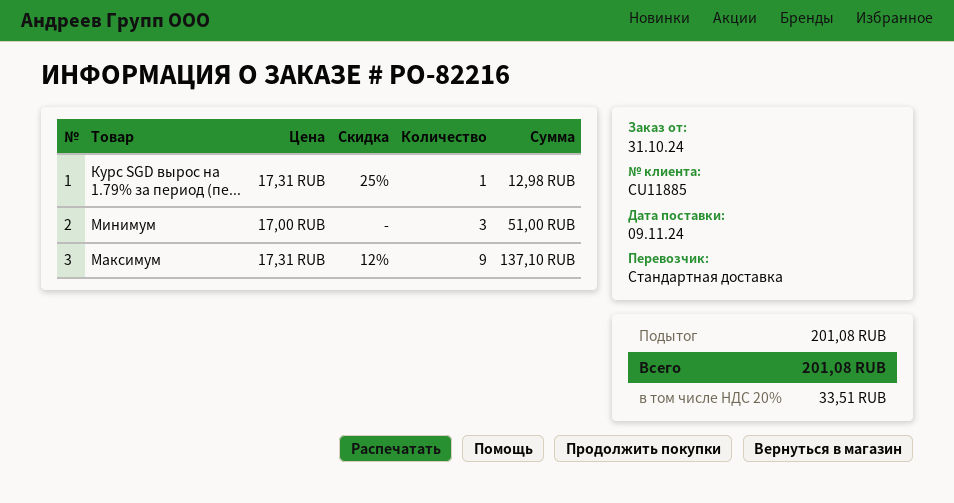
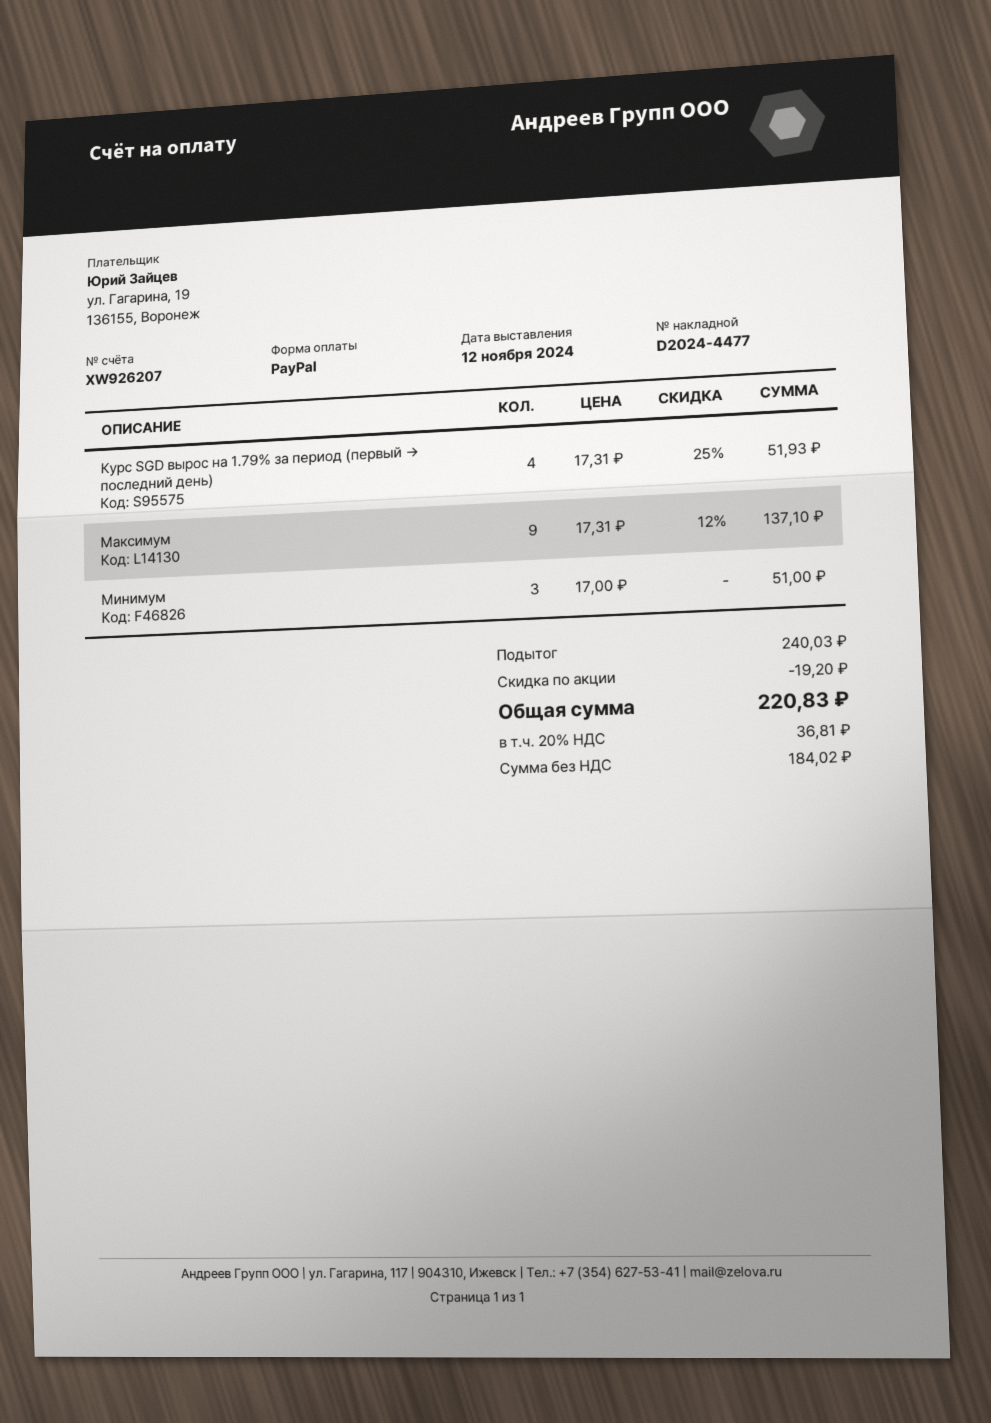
Курс SGD вырос на 1.79% за период (пе...: 1 x 17.31 - 25% = 12.98 -> 4 x 17.31 - 25% = 51.93
subtotal: 201.08 -> 240.03
discount: none -> 19.20
tax: 20% = 33.51 -> 20% = 36.81
total: 201.08 -> 220.83

